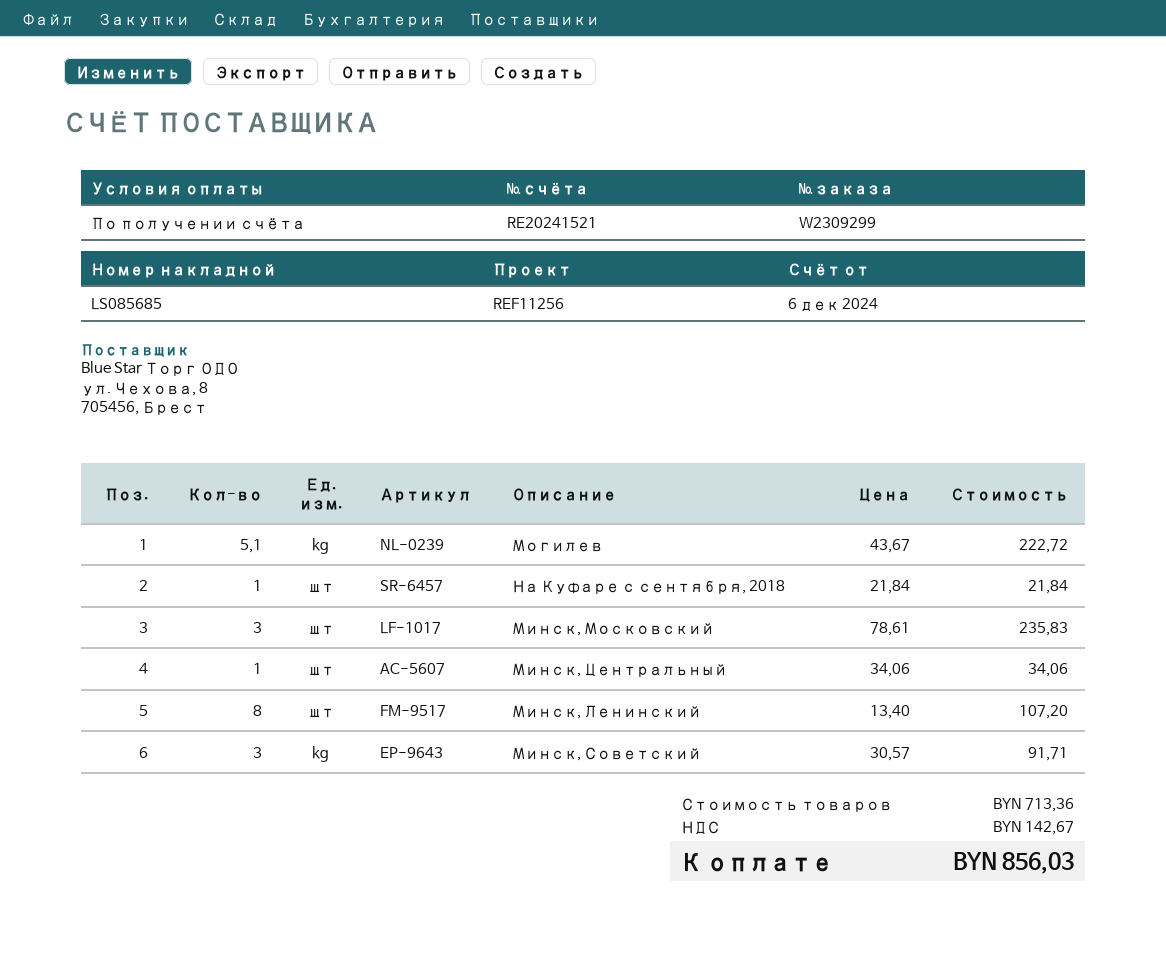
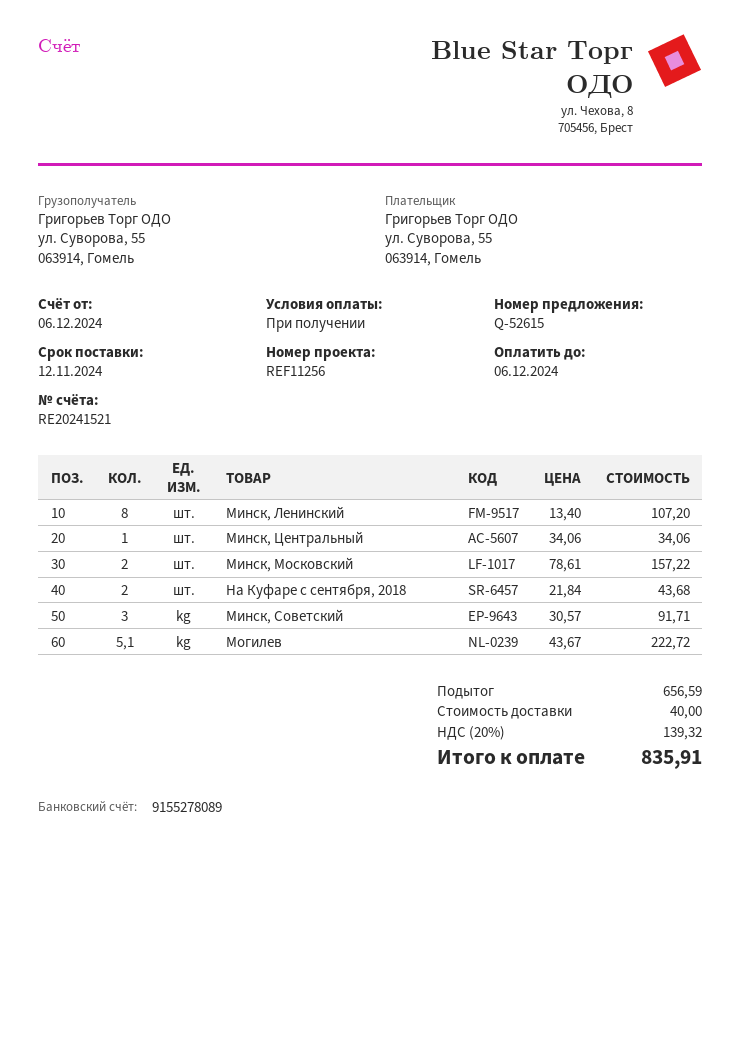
На Куфаре с сентября, 2018: 1 x 21.84 = 21.84 -> 2 x 21.84 = 43.68
Минск, Московский: 3 x 78.61 = 235.83 -> 2 x 78.61 = 157.22
subtotal: 713.36 -> 656.59
shipping: none -> 40.00
tax: 142.67 -> 139.32
total: 856.03 -> 835.91

